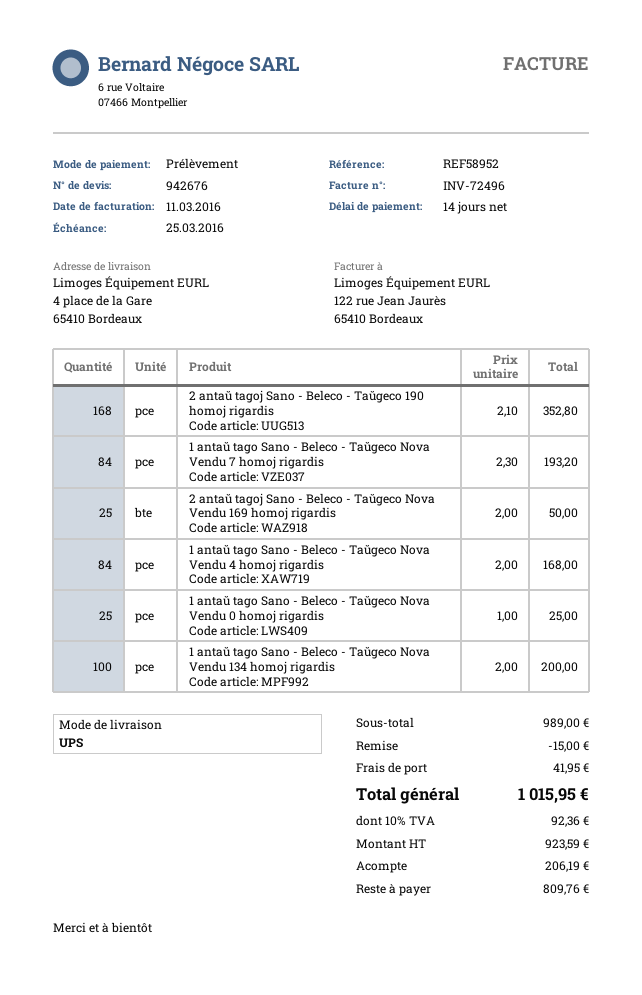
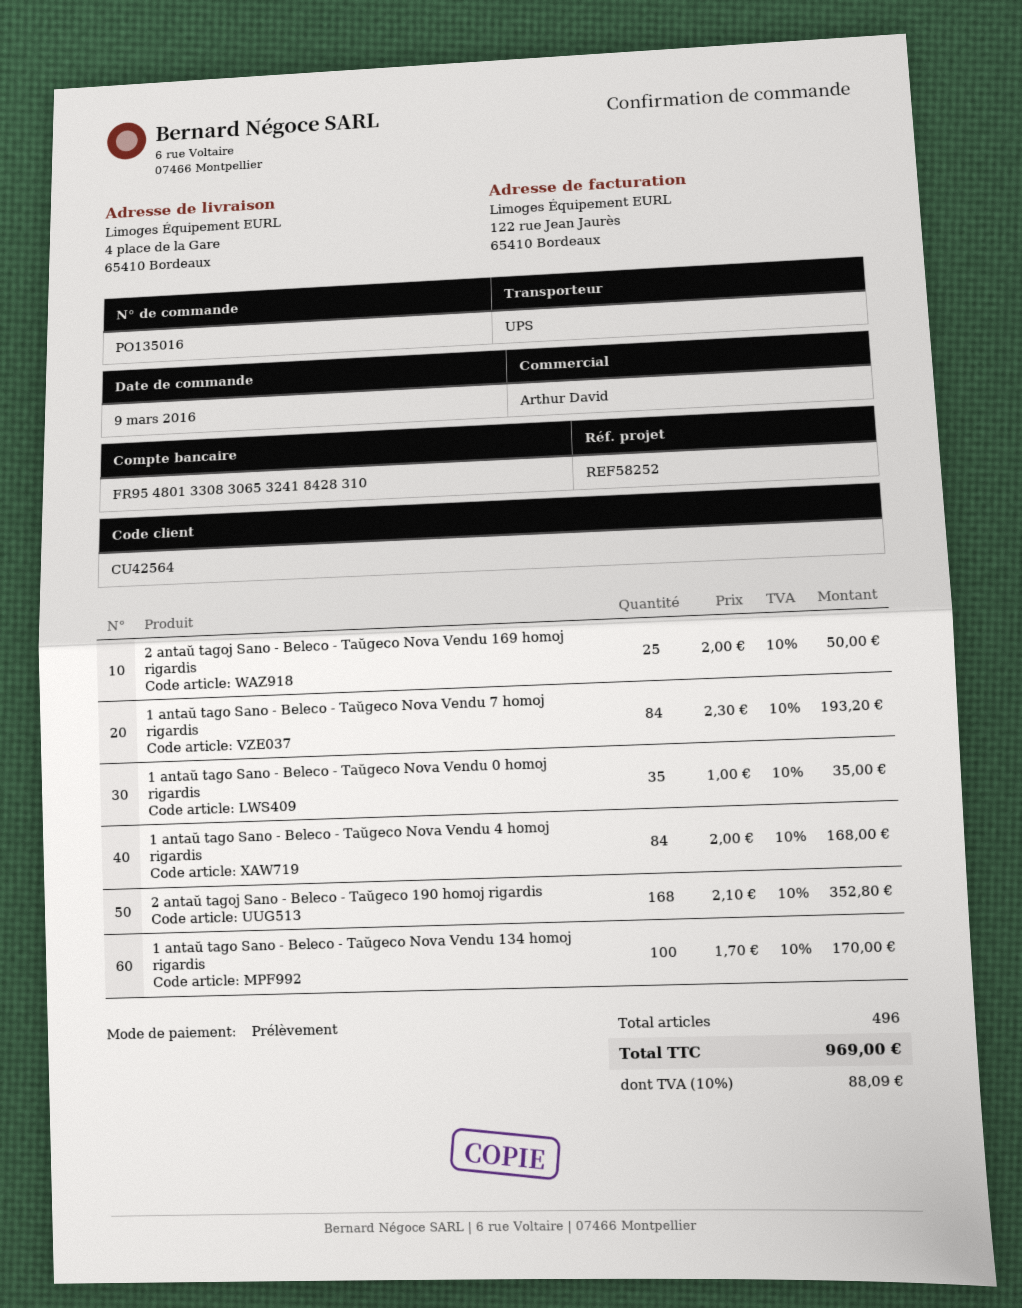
reference: REF58952 -> REF58252
1 antaŭ tago Sano - Beleco - Taŭgeco Nova Vendu 0 homoj rigardis: 25 x 1.00 = 25.00 -> 35 x 1.00 = 35.00
1 antaŭ tago Sano - Beleco - Taŭgeco Nova Vendu 134 homoj rigardis: 100 x 2.00 = 200.00 -> 100 x 1.70 = 170.00
discount: 15.00 -> none
shipping: 41.95 -> none
tax: 10% = 92.36 -> 10% = 88.09
total: 1015.95 -> 969.00

